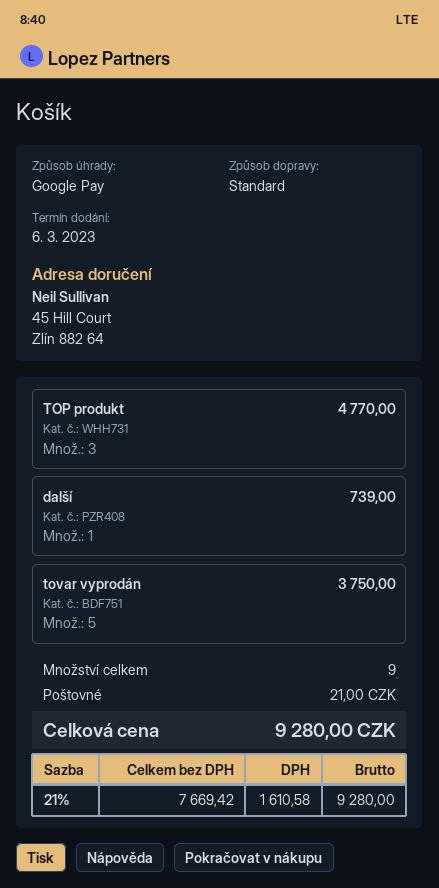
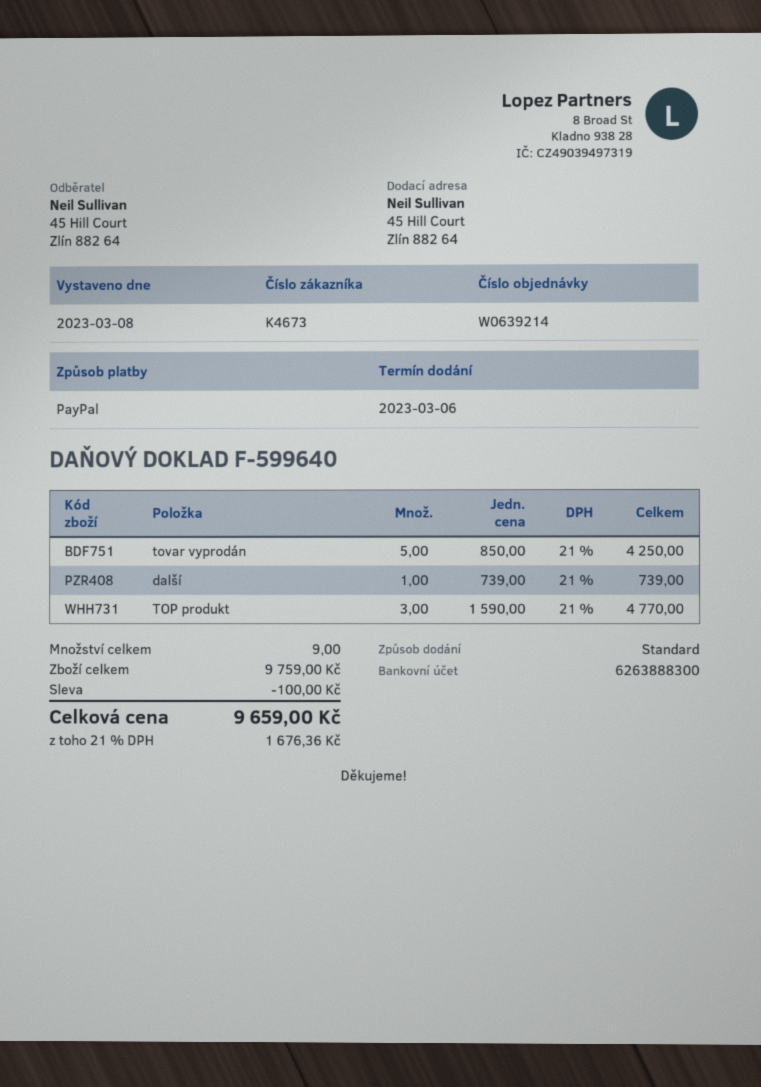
payment method: Google Pay -> PayPal
tovar vyprodán: 5 for 3750.00 -> 5 for 4250.00
discount: none -> 100.00
shipping: 21.00 -> none
tax: 21% = 1610.58 -> 21% = 1676.36
total: 9280.00 -> 9659.00

